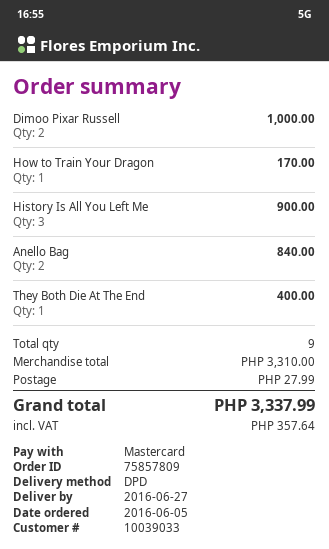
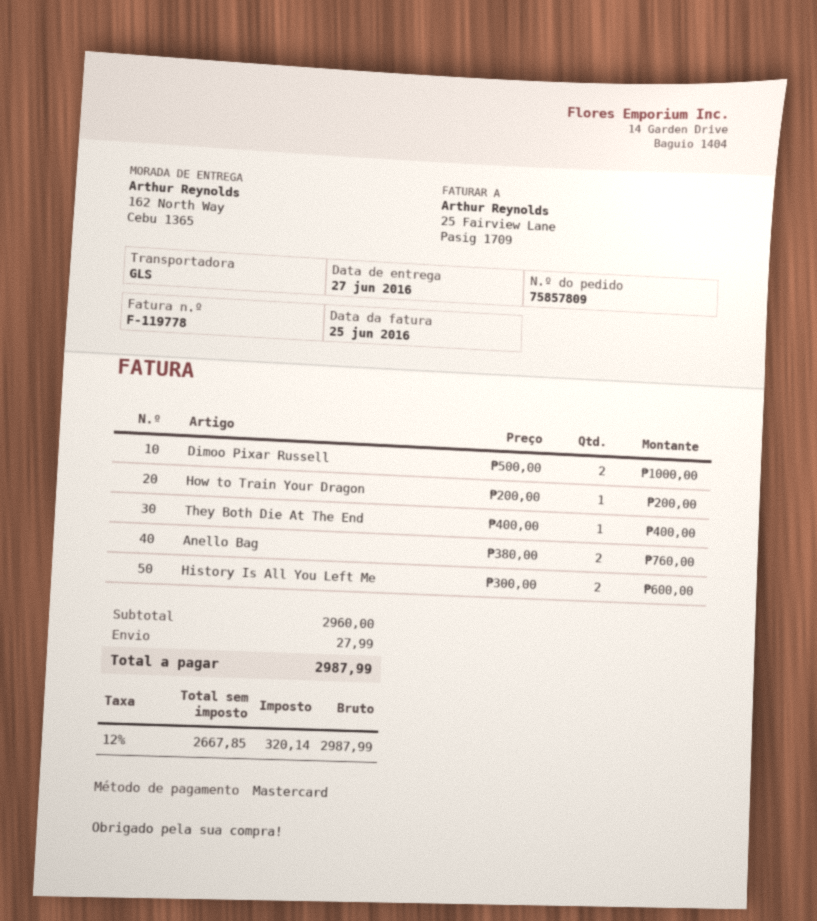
shipping method: DPD -> GLS
How to Train Your Dragon: 1 for 170.00 -> 1 for 200.00
History Is All You Left Me: 3 for 900.00 -> 2 for 600.00
Anello Bag: 2 for 840.00 -> 2 for 760.00
subtotal: 3310.00 -> 2960.00
tax: 357.64 -> 320.14
total: 3337.99 -> 2987.99

